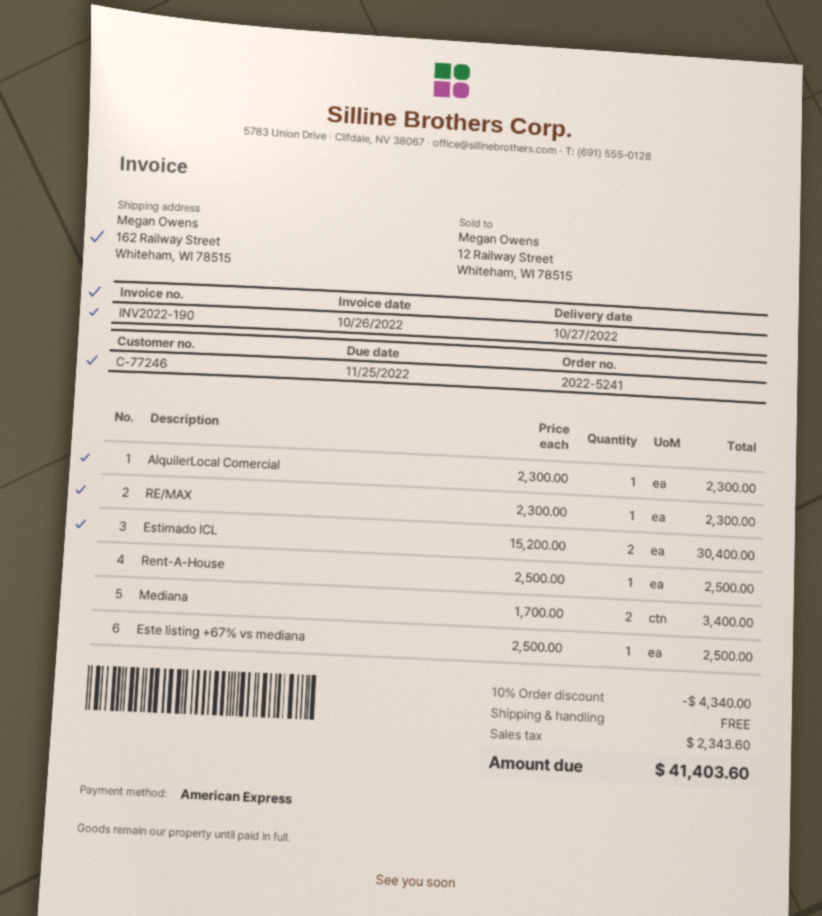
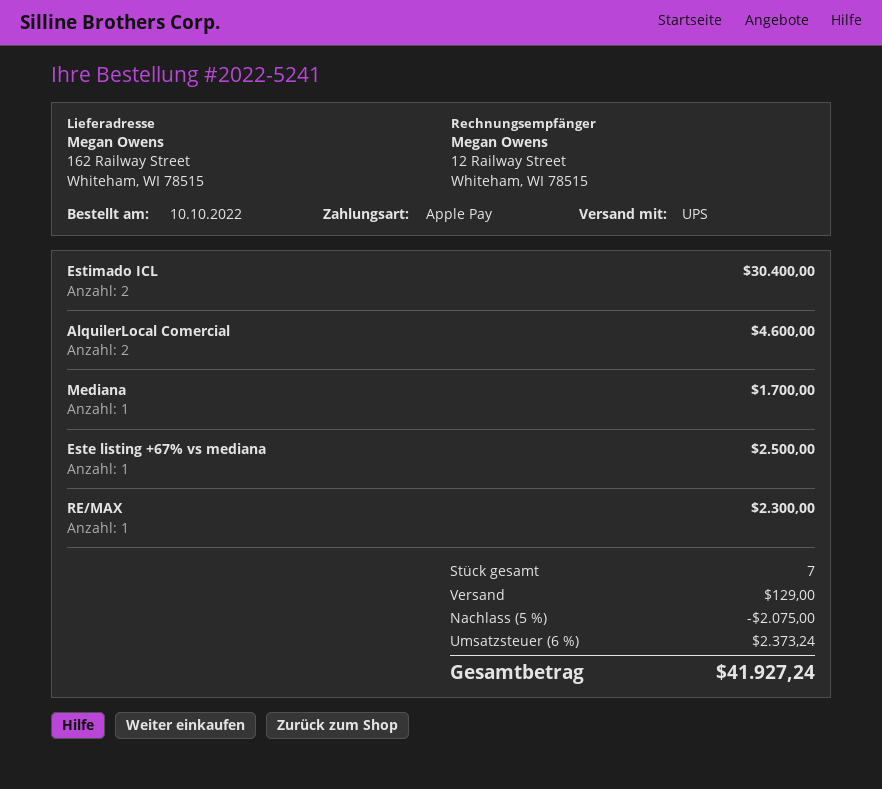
payment method: American Express -> Apple Pay
AlquilerLocal Comercial: 1 for 2300.00 -> 2 for 4600.00
Rent-A-House: 1 for 2500.00 -> none
Mediana: 2 for 3400.00 -> 1 for 1700.00
discount: 10% = 4340.00 -> 5% = 2075.00
shipping: 0.00 -> 129.00
tax: 2343.60 -> 2373.24
total: 41403.60 -> 41927.24

